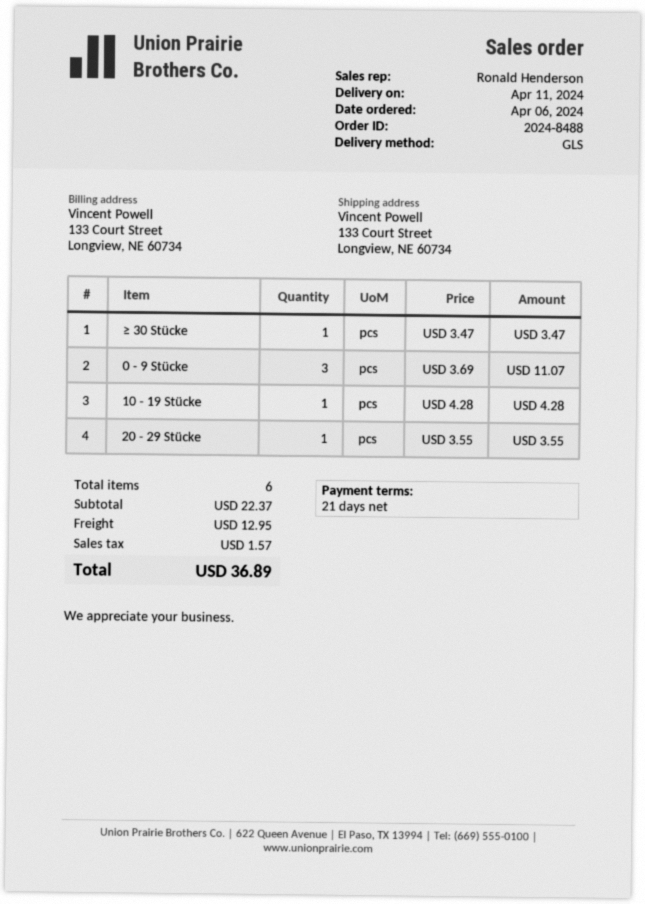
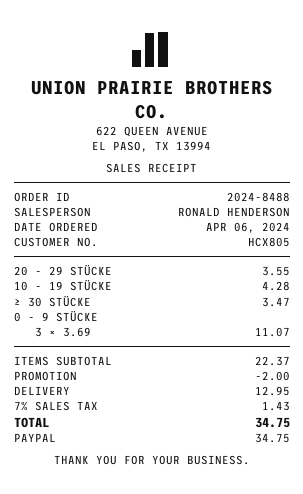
discount: none -> 2.00
tax: 1.57 -> 1.43
total: 36.89 -> 34.75

